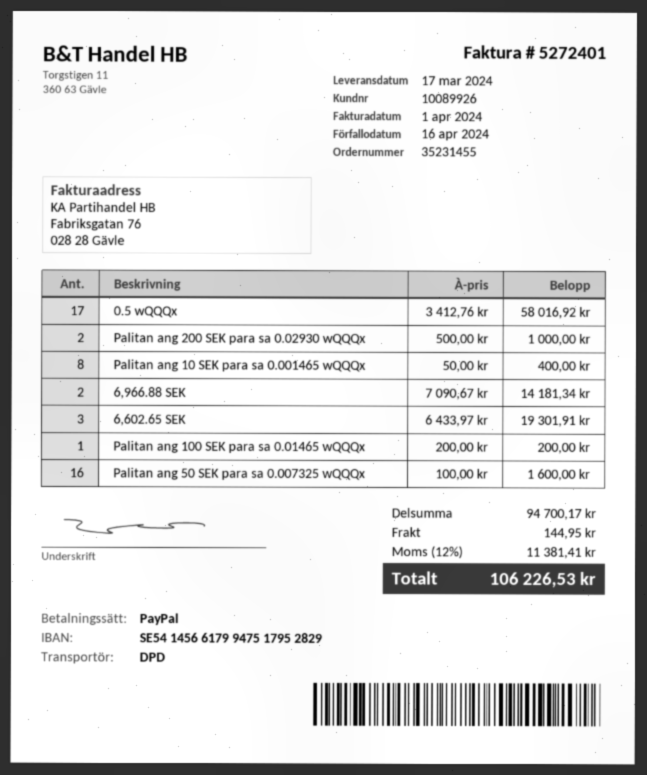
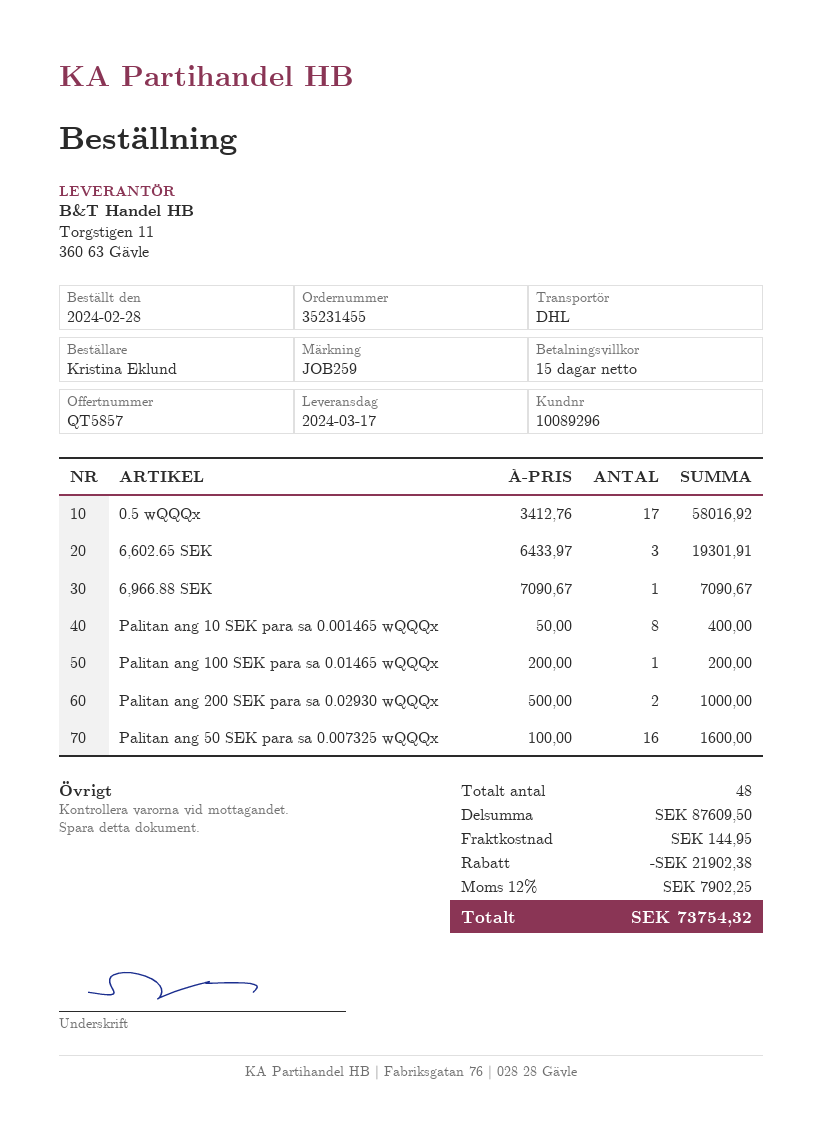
customer number: 10089926 -> 10089296
shipping method: DPD -> DHL
6,966.88 SEK: 2 x 7090.67 = 14181.34 -> 1 x 7090.67 = 7090.67
subtotal: 94700.17 -> 87609.50
discount: none -> 21902.38
tax: 12% = 11381.41 -> 12% = 7902.25
total: 106226.53 -> 73754.32

